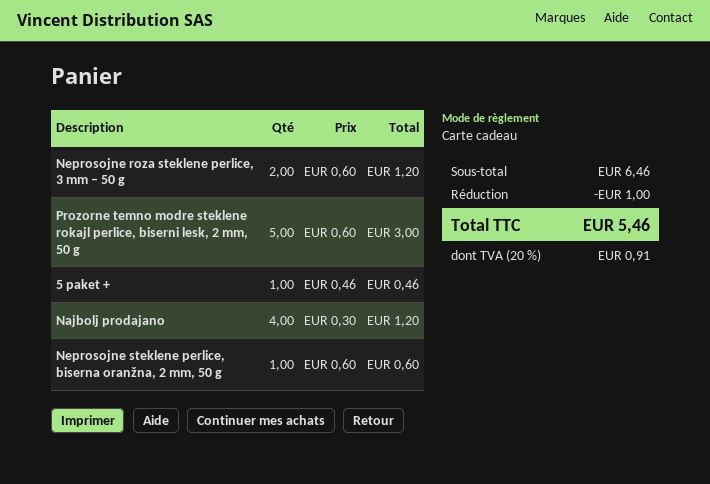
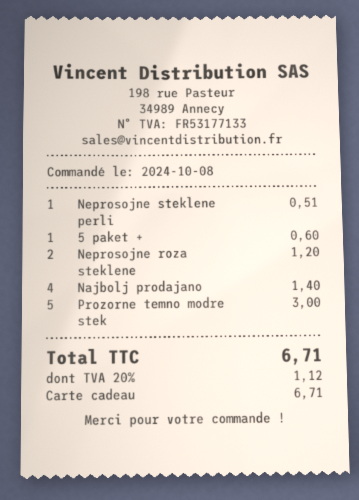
5 paket +: 1 for 0.46 -> 1 for 0.60
Najbolj prodajano: 4 for 1.20 -> 4 for 1.40
Neprosojne steklene perlice, biserna oranžna, 2 mm, 50 g: 1 for 0.60 -> 1 for 0.51
discount: 1.00 -> none
tax: 20% = 0.91 -> 20% = 1.12
total: 5.46 -> 6.71

